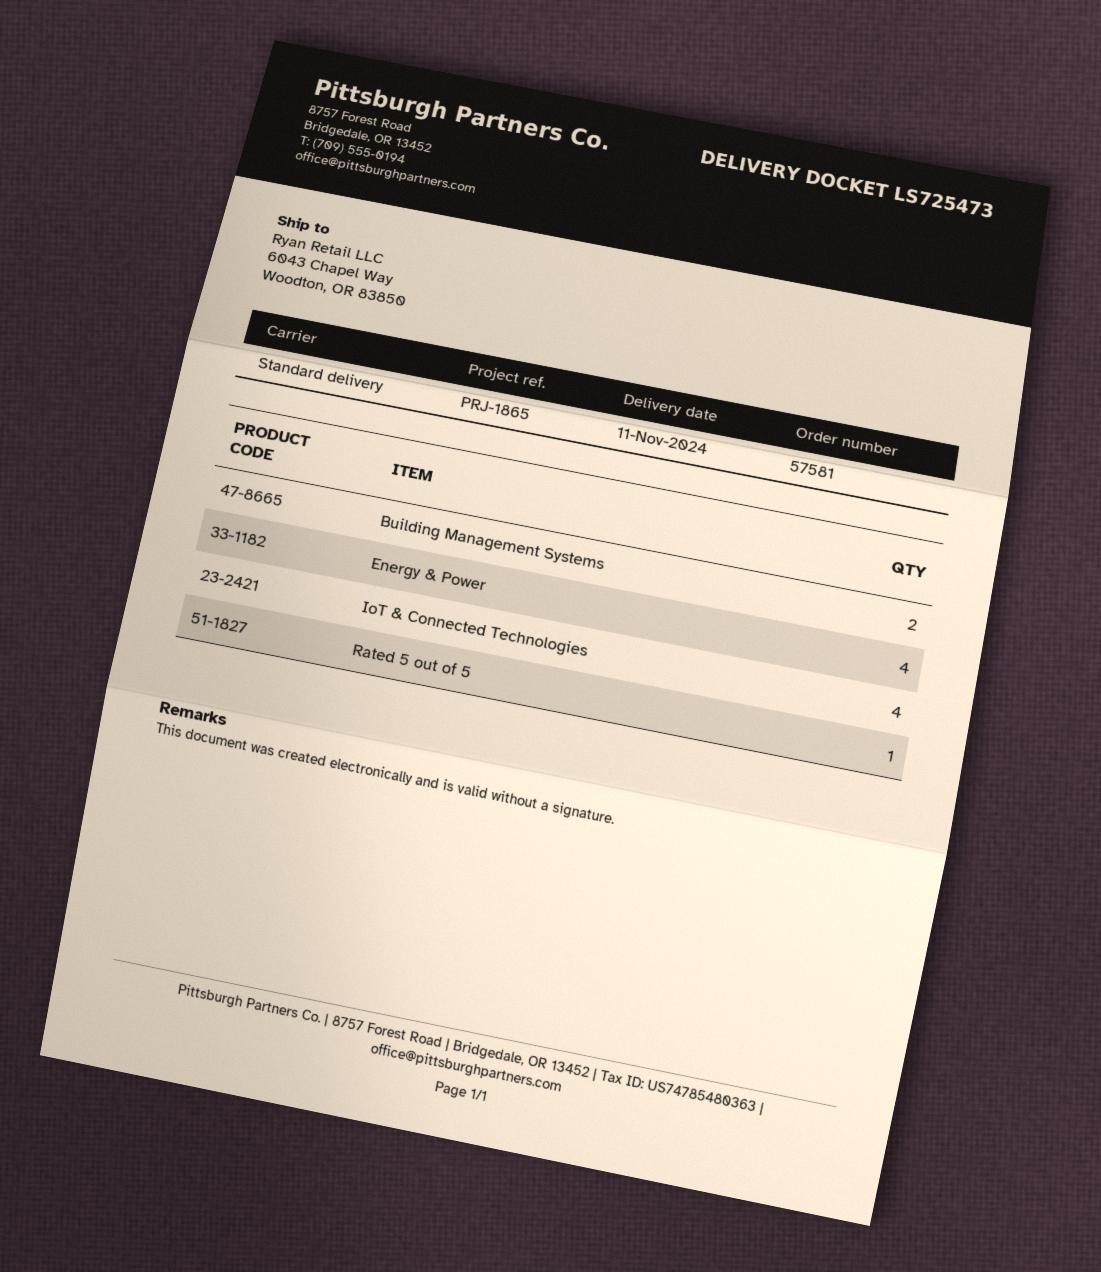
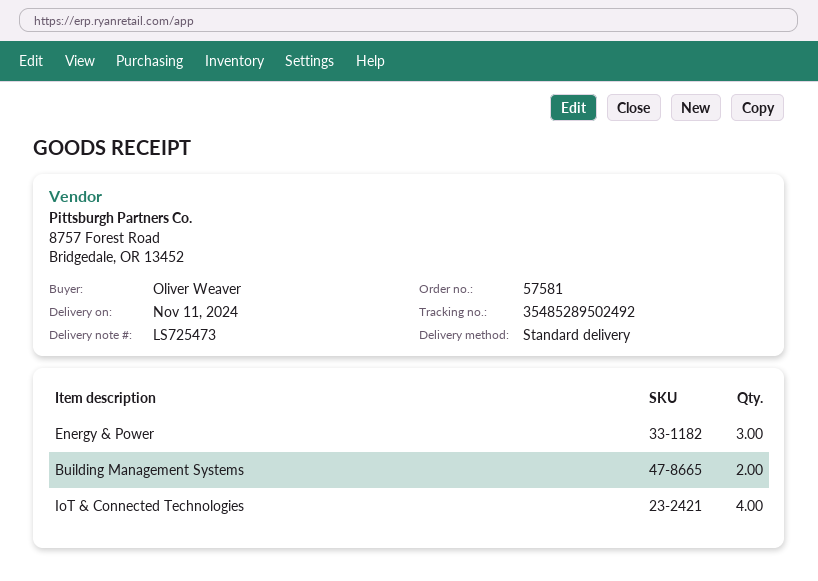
Energy & Power: 4 -> 3
Rated 5 out of 5: 1 -> none

